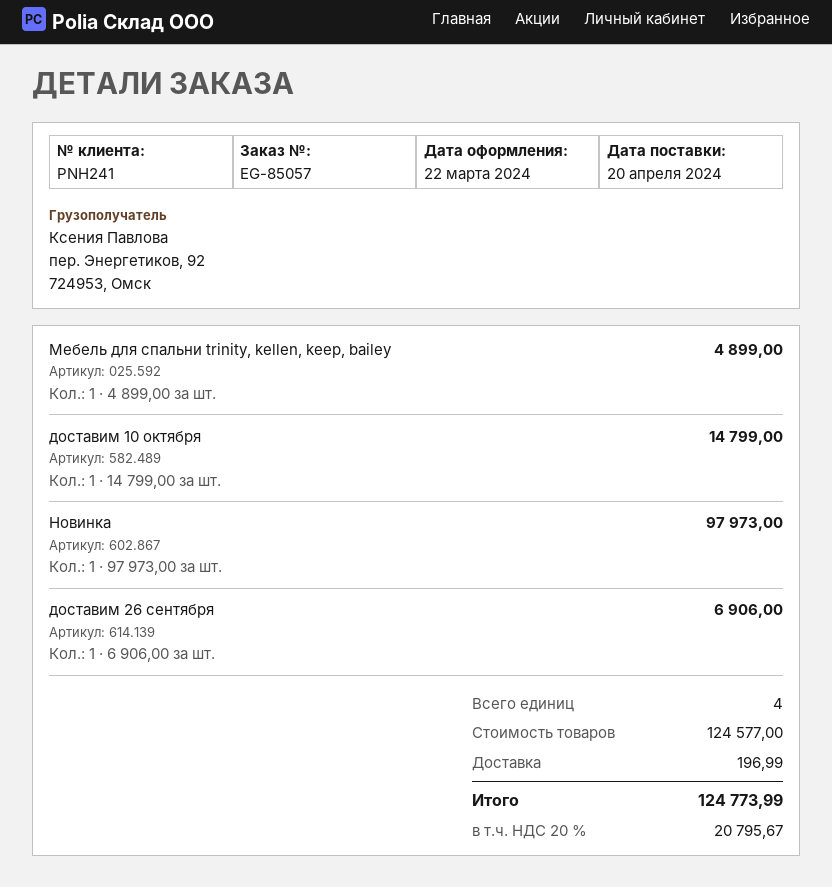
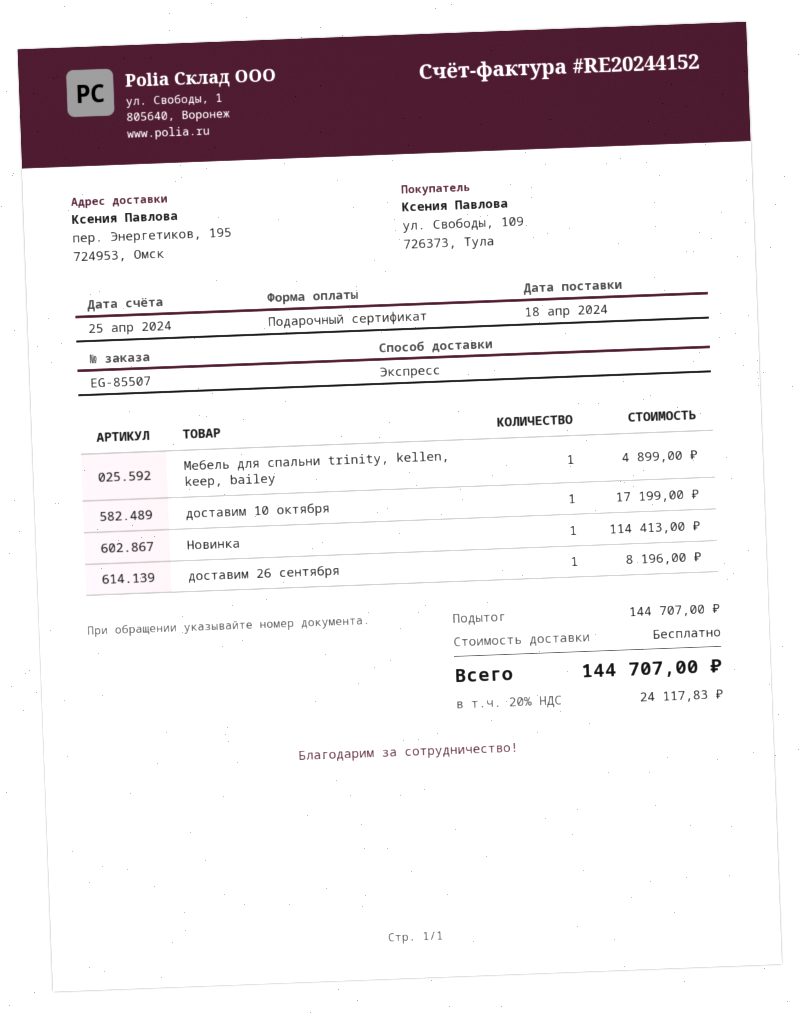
order number: EG-85057 -> EG-85507
delivery date: 2024-04-20 -> 2024-04-18
ship to: пер. Энергетиков, 92, 724953, Омск -> пер. Энергетиков, 195, 724953, Омск
доставим 10 октября: 1 for 14799.00 -> 1 for 17199.00
Новинка: 1 for 97973.00 -> 1 for 114413.00
доставим 26 сентября: 1 for 6906.00 -> 1 for 8196.00
subtotal: 124577.00 -> 144707.00
shipping: 196.99 -> 0.00
tax: 20% = 20795.67 -> 20% = 24117.83
total: 124773.99 -> 144707.00

